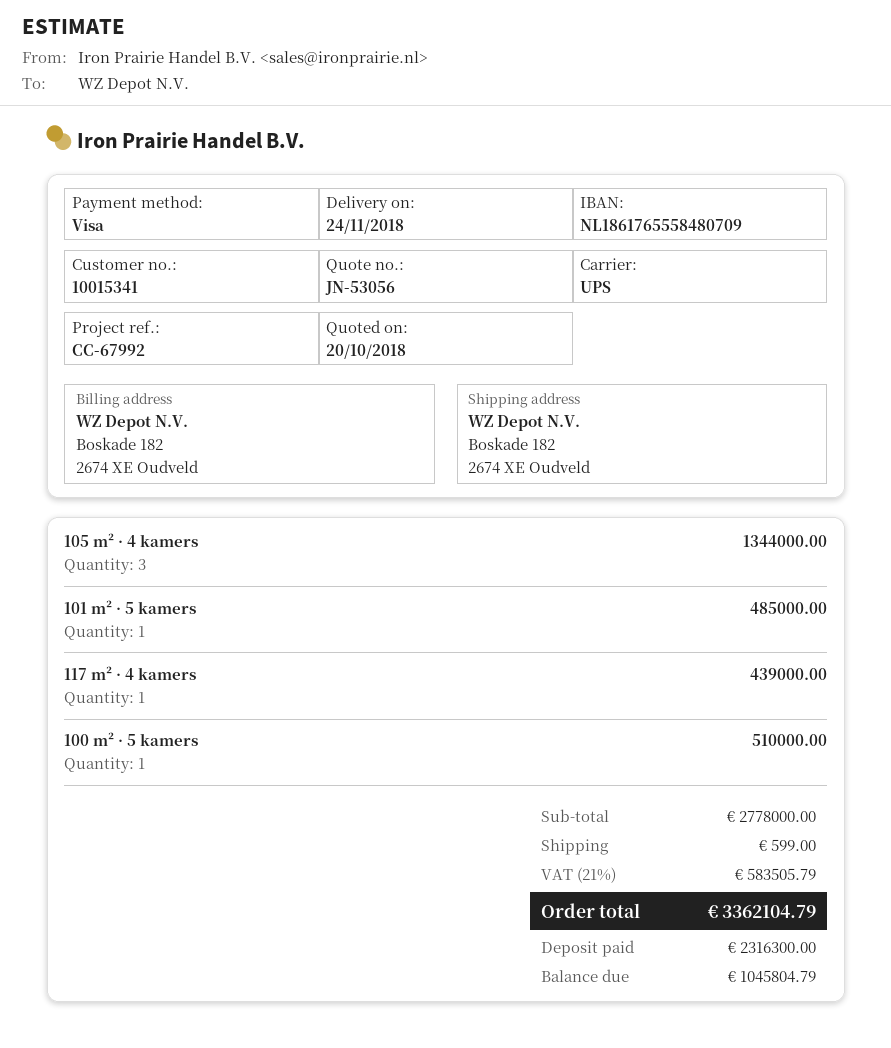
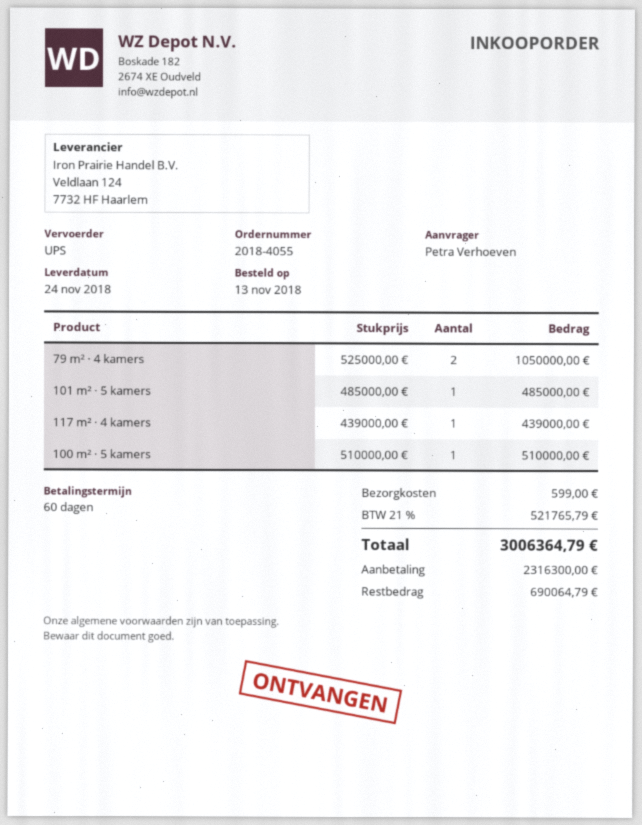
105 m² · 4 kamers: 3 for 1344000.00 -> none
79 m² · 4 kamers: none -> 2 for 1050000.00
tax: 21% = 583505.79 -> 21% = 521765.79
total: 3362104.79 -> 3006364.79
balance: 1045804.79 -> 690064.79

